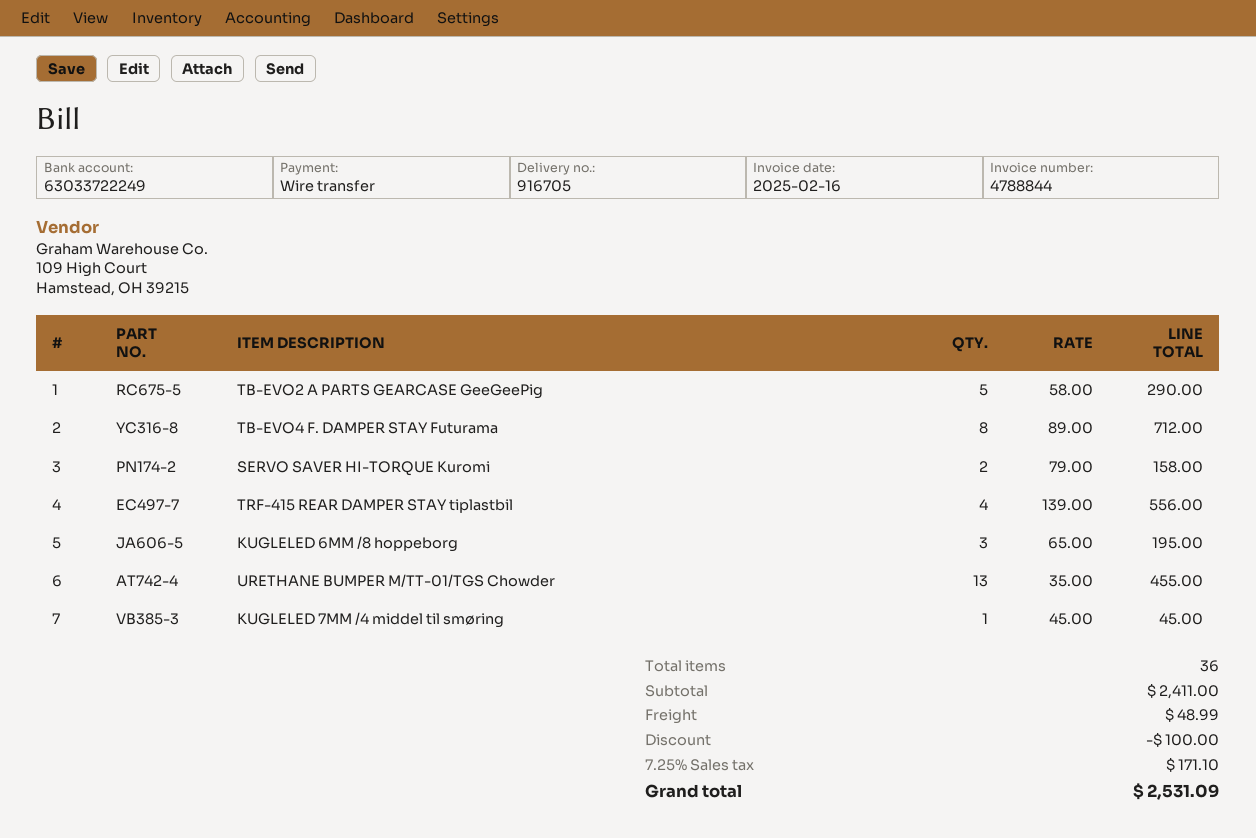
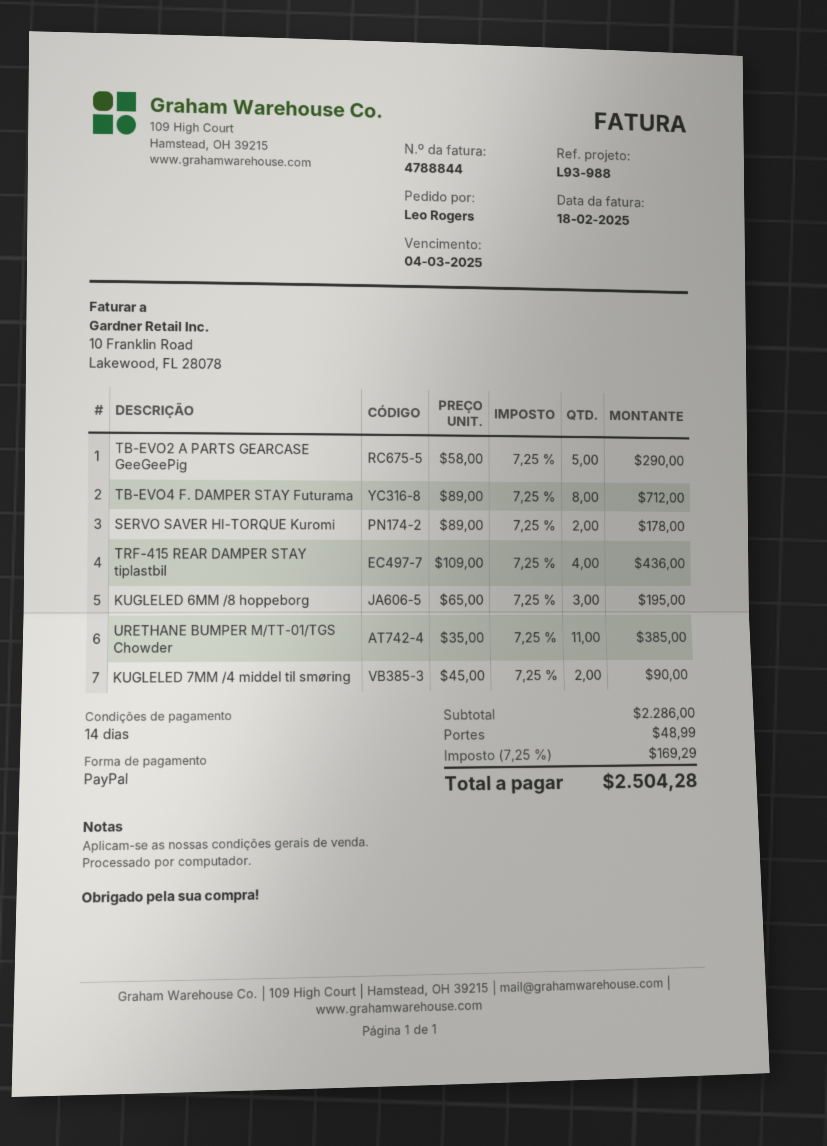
invoice date: 2025-02-16 -> 2025-02-18
payment method: bank transfer -> PayPal
SERVO SAVER HI-TORQUE Kuromi: 2 x 79.00 = 158.00 -> 2 x 89.00 = 178.00
TRF-415 REAR DAMPER STAY tiplastbil: 4 x 139.00 = 556.00 -> 4 x 109.00 = 436.00
URETHANE BUMPER M/TT-01/TGS Chowder: 13 x 35.00 = 455.00 -> 11 x 35.00 = 385.00
KUGLELED 7MM /4 middel til smøring: 1 x 45.00 = 45.00 -> 2 x 45.00 = 90.00
subtotal: 2411.00 -> 2286.00
discount: 100.00 -> none
tax: 7.25% = 171.10 -> 7.25% = 169.29
total: 2531.09 -> 2504.28

